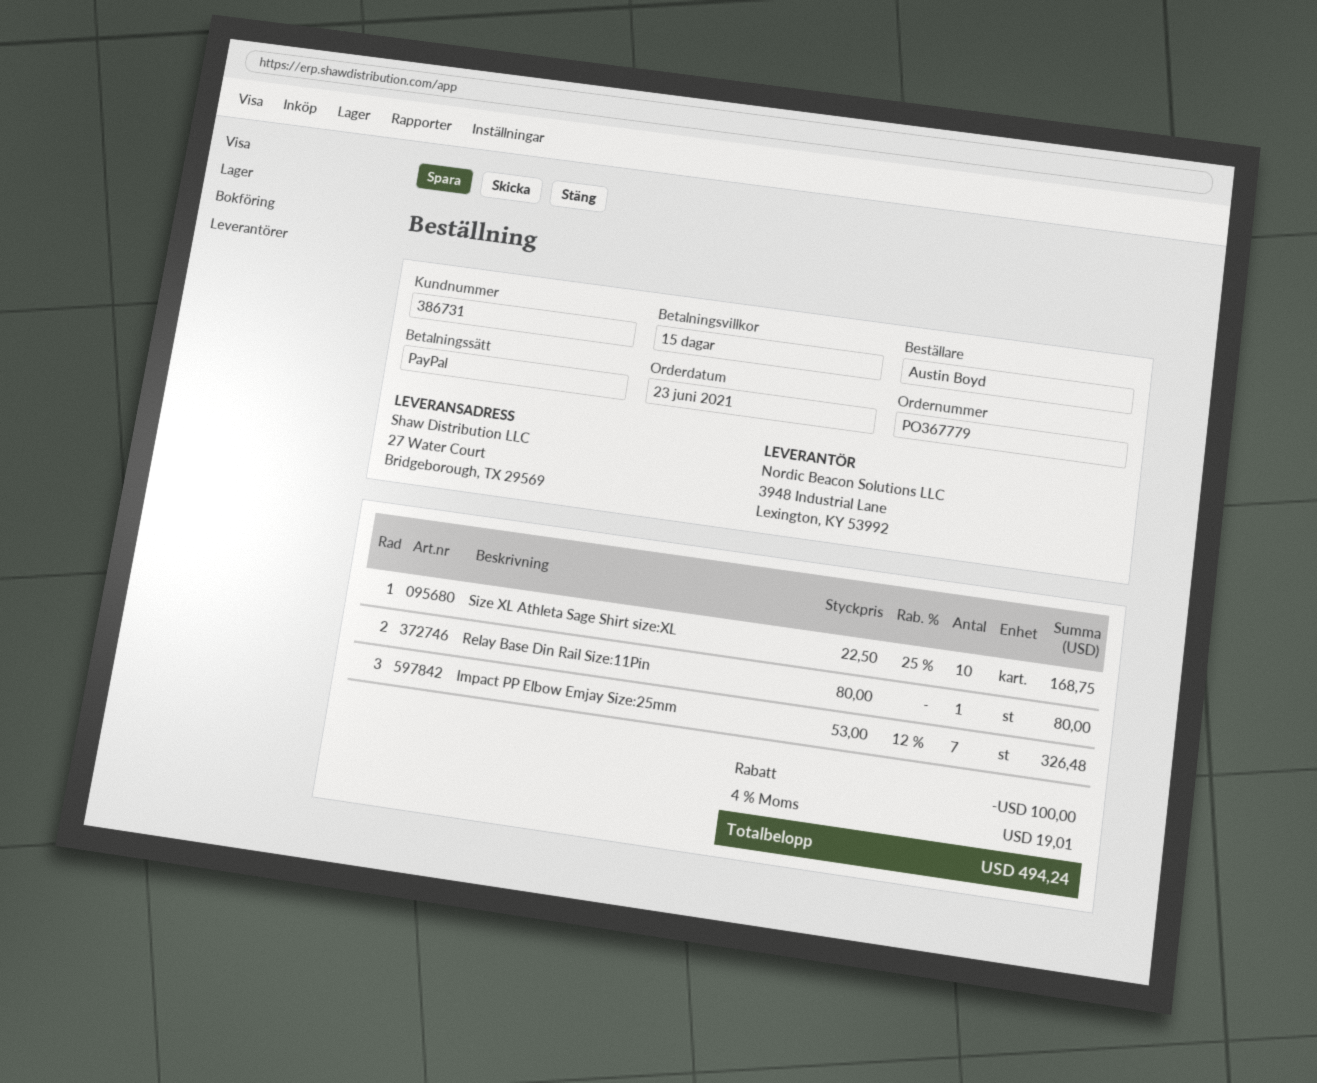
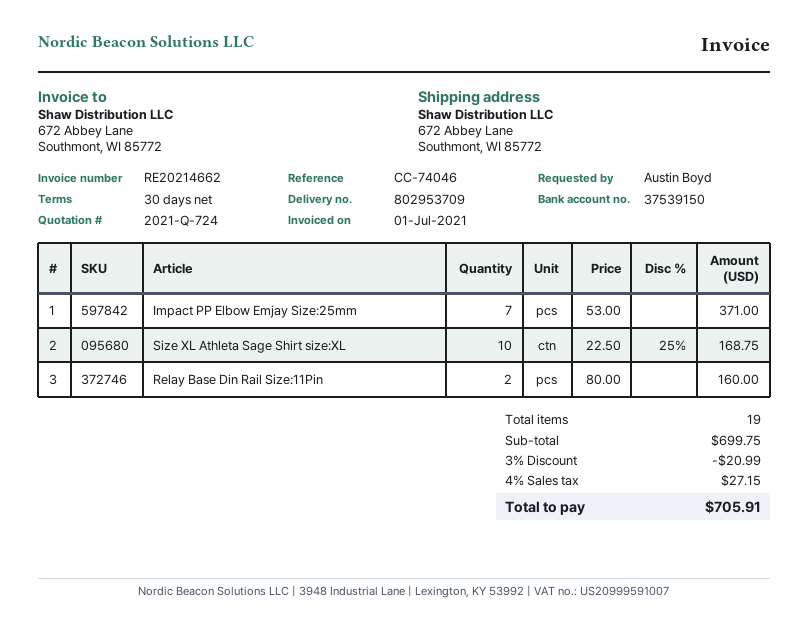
payment terms: 15 days -> 30 days
ship to: 27 Water Court, Bridgeborough, TX 29569 -> 672 Abbey Lane, Southmont, WI 85772
Relay Base Din Rail Size:11Pin: 1 x 80.00 = 80.00 -> 2 x 80.00 = 160.00
Impact PP Elbow Emjay Size:25mm: 7 x 53.00 - 12% = 326.48 -> 7 x 53.00 = 371.00
discount: 100.00 -> 20.99
tax: 4% = 19.01 -> 4% = 27.15
total: 494.24 -> 705.91

